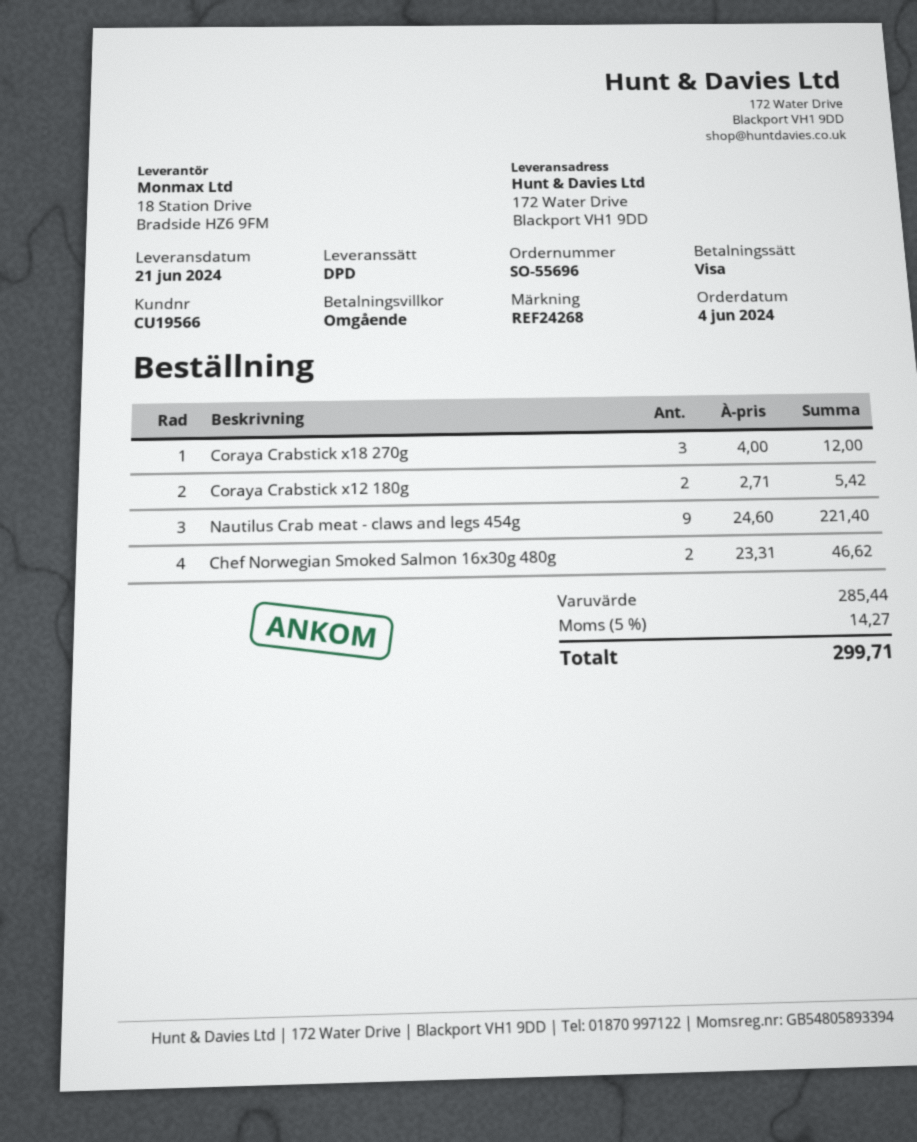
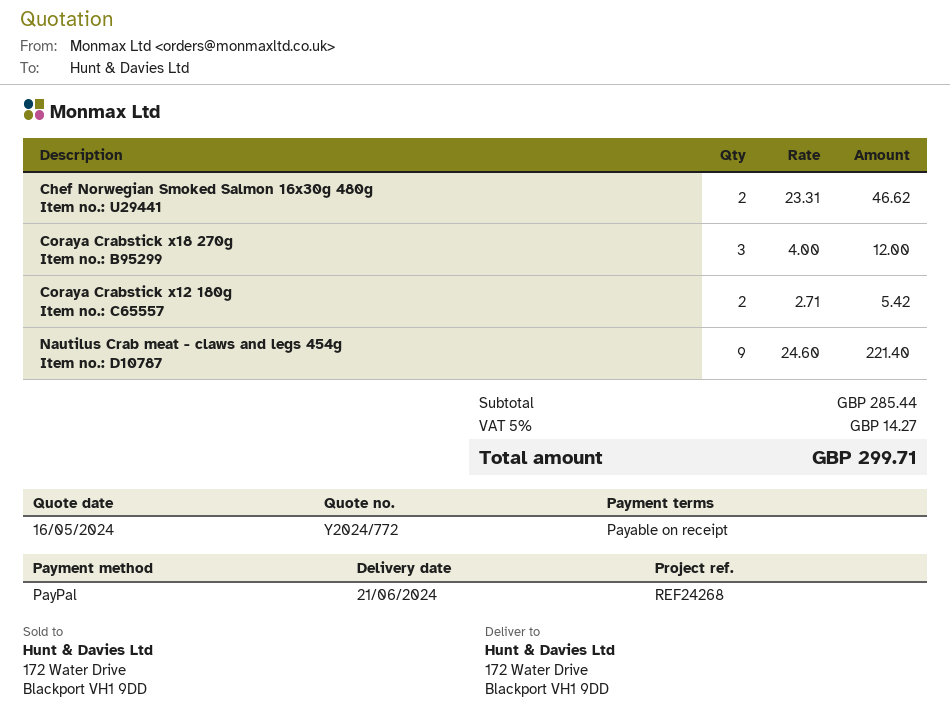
payment method: Visa -> PayPal

